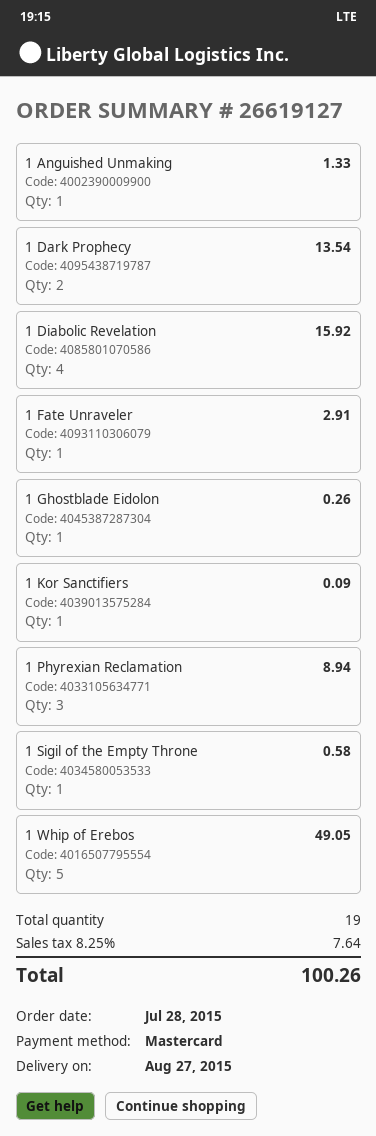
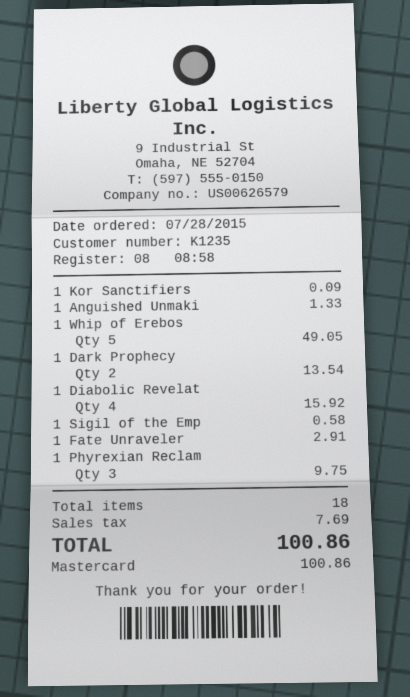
1 Ghostblade Eidolon: 1 for 0.26 -> none
1 Phyrexian Reclamation: 3 for 8.94 -> 3 for 9.75
total quantity: 19 -> 18
tax: 7.64 -> 7.69
total: 100.26 -> 100.86

